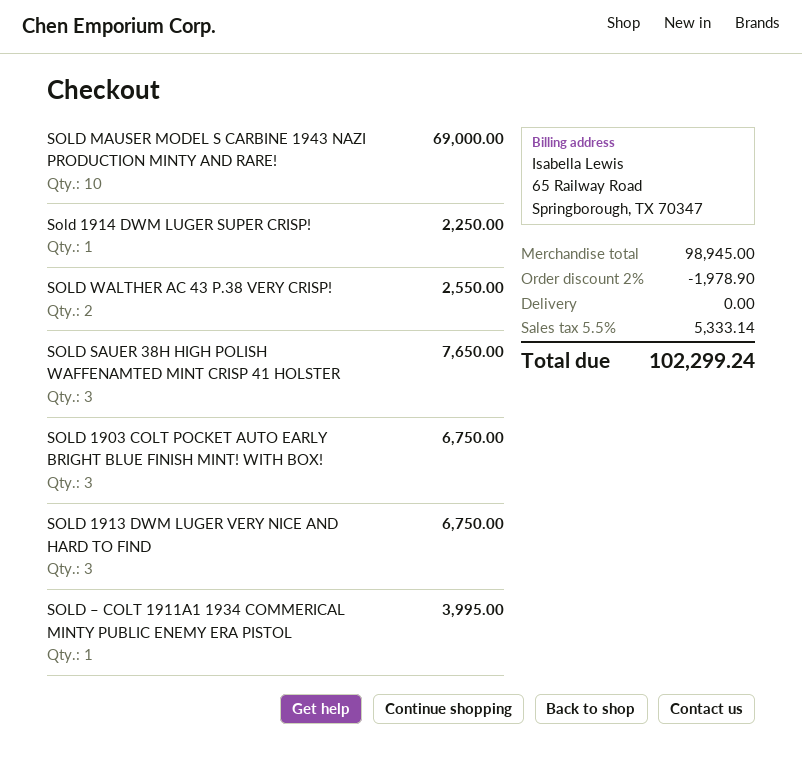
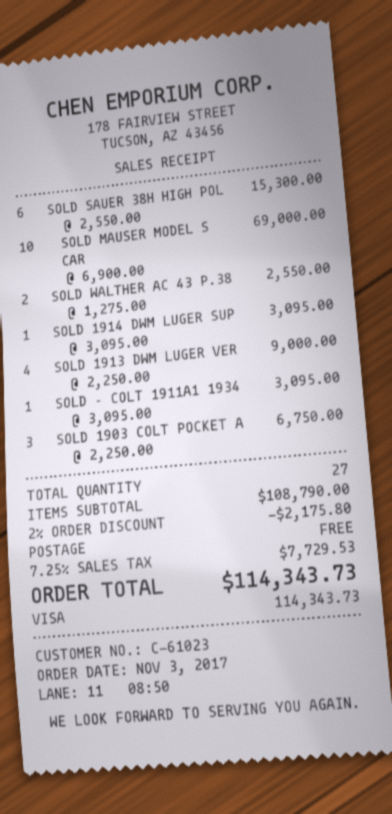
Sold 1914 DWM LUGER SUPER CRISP!: 1 for 2250.00 -> 1 for 3095.00
SOLD SAUER 38H HIGH POLISH WAFFENAMTED MINT CRISP 41 HOLSTER: 3 for 7650.00 -> 6 for 15300.00
SOLD 1913 DWM LUGER VERY NICE AND HARD TO FIND: 3 for 6750.00 -> 4 for 9000.00
SOLD – COLT 1911A1 1934 COMMERICAL MINTY PUBLIC ENEMY ERA PISTOL: 1 for 3995.00 -> 1 for 3095.00
subtotal: 98945.00 -> 108790.00
discount: 2% = 1978.90 -> 2% = 2175.80
tax: 5.5% = 5333.14 -> 7.25% = 7729.53
total: 102299.24 -> 114343.73

